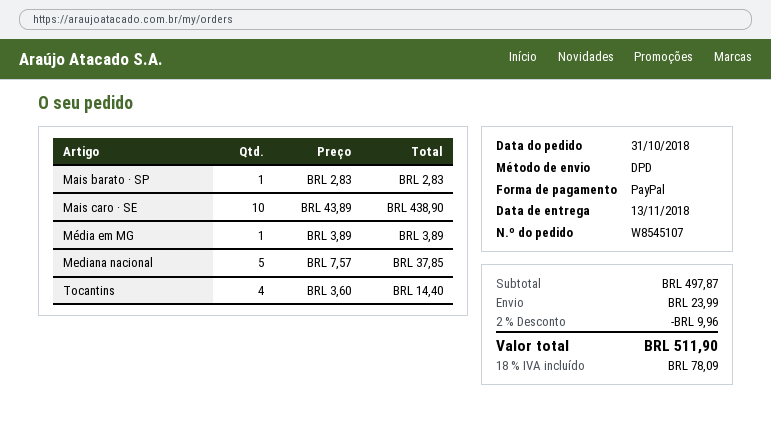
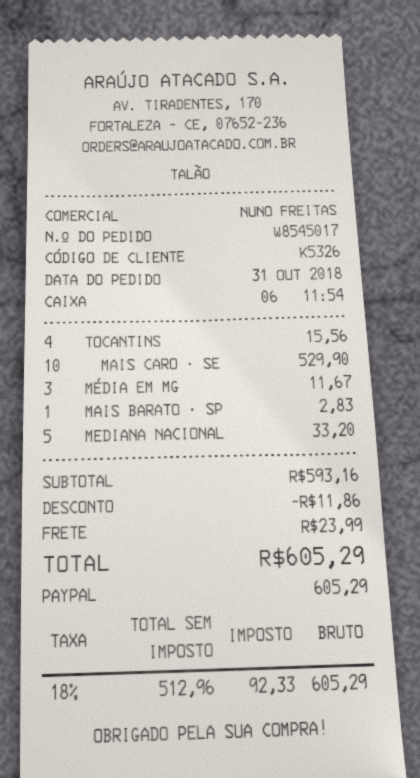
order number: W8545107 -> W8545017
Mais caro · SE: 10 for 438.90 -> 10 for 529.90
Média em MG: 1 for 3.89 -> 3 for 11.67
Mediana nacional: 5 for 37.85 -> 5 for 33.20
Tocantins: 4 for 14.40 -> 4 for 15.56
subtotal: 497.87 -> 593.16
discount: 9.96 -> 11.86
tax: 18% = 78.09 -> 18% = 92.33
total: 511.90 -> 605.29

